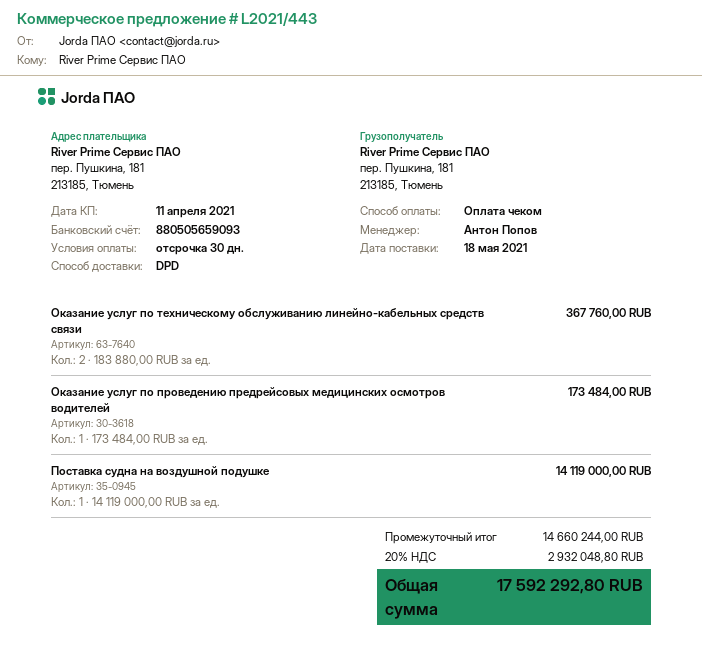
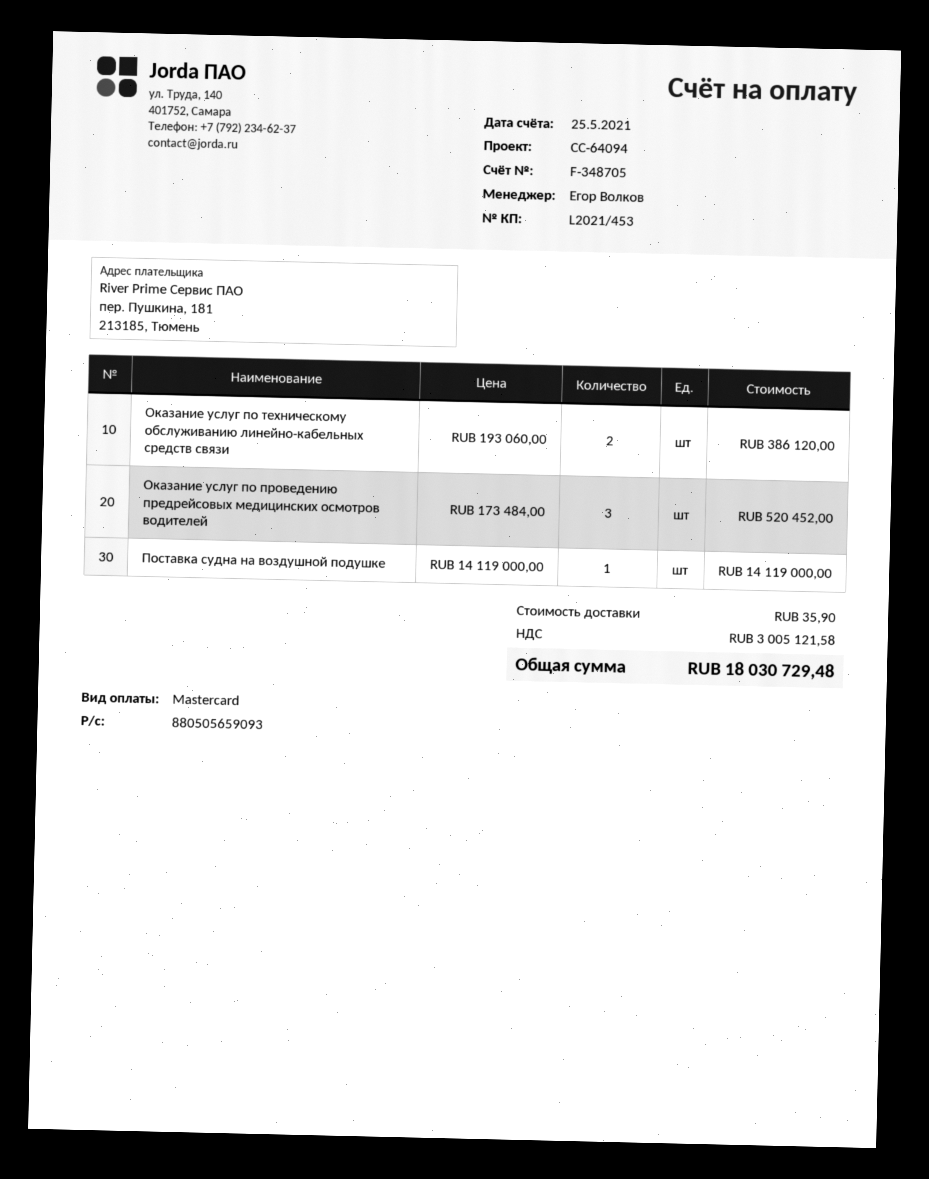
quote number: L2021/443 -> L2021/453
sales rep: Антон Попов -> Егор Волков
payment method: cheque -> Mastercard
Оказание услуг по техническому обслуживанию линейно-кабельных средств связи: 2 x 183880.00 = 367760.00 -> 2 x 193060.00 = 386120.00
Оказание услуг по проведению предрейсовых медицинских осмотров водителей: 1 x 173484.00 = 173484.00 -> 3 x 173484.00 = 520452.00
shipping: none -> 35.90
tax: 2932048.80 -> 3005121.58
total: 17592292.80 -> 18030729.48

